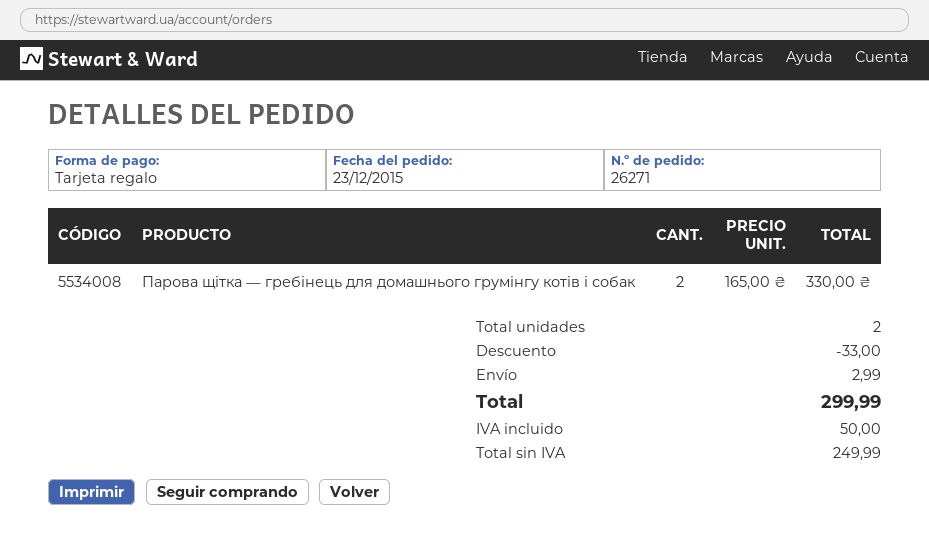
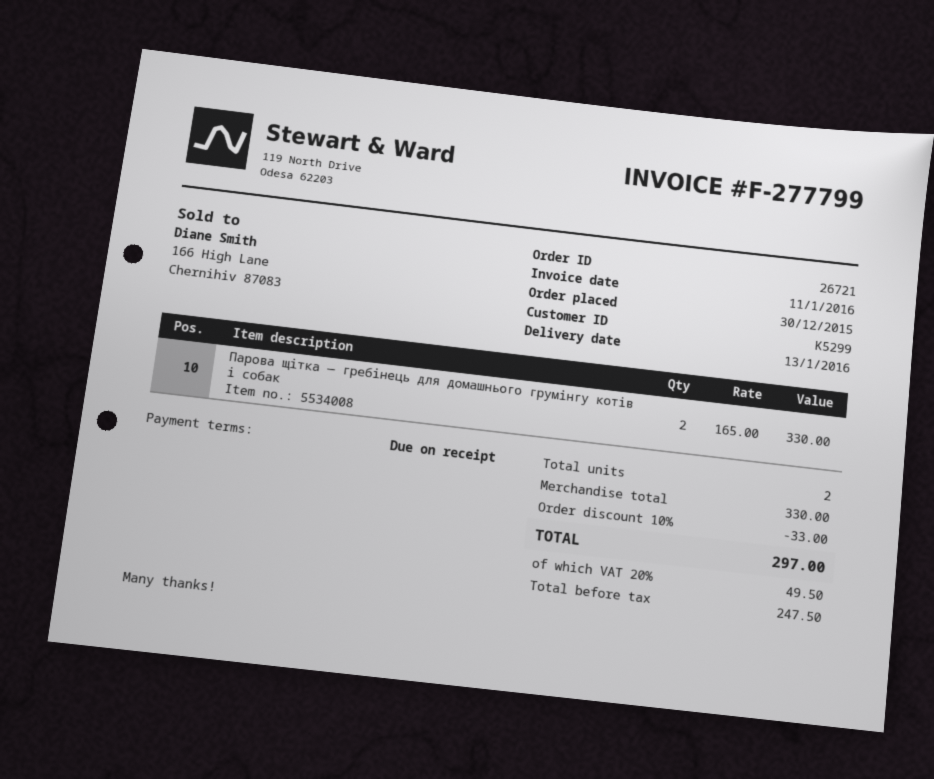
order number: 26271 -> 26721
order date: 2015-12-23 -> 2015-12-30
shipping: 2.99 -> none
net: 249.99 -> 247.50
tax: 50.00 -> 49.50
total: 299.99 -> 297.00

